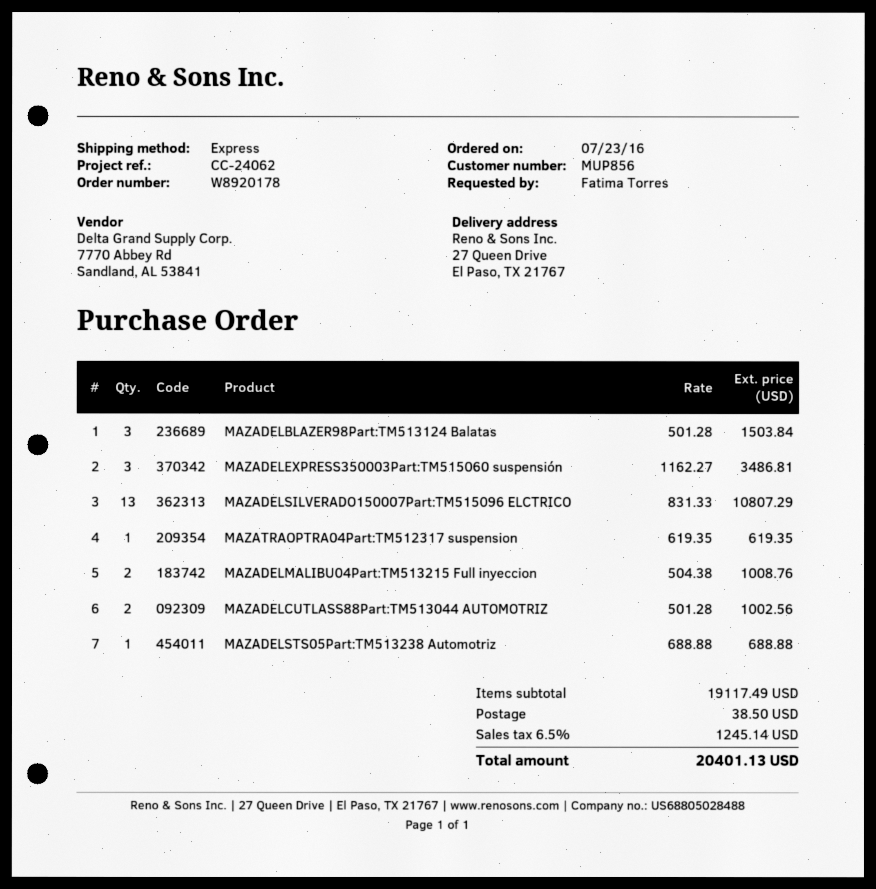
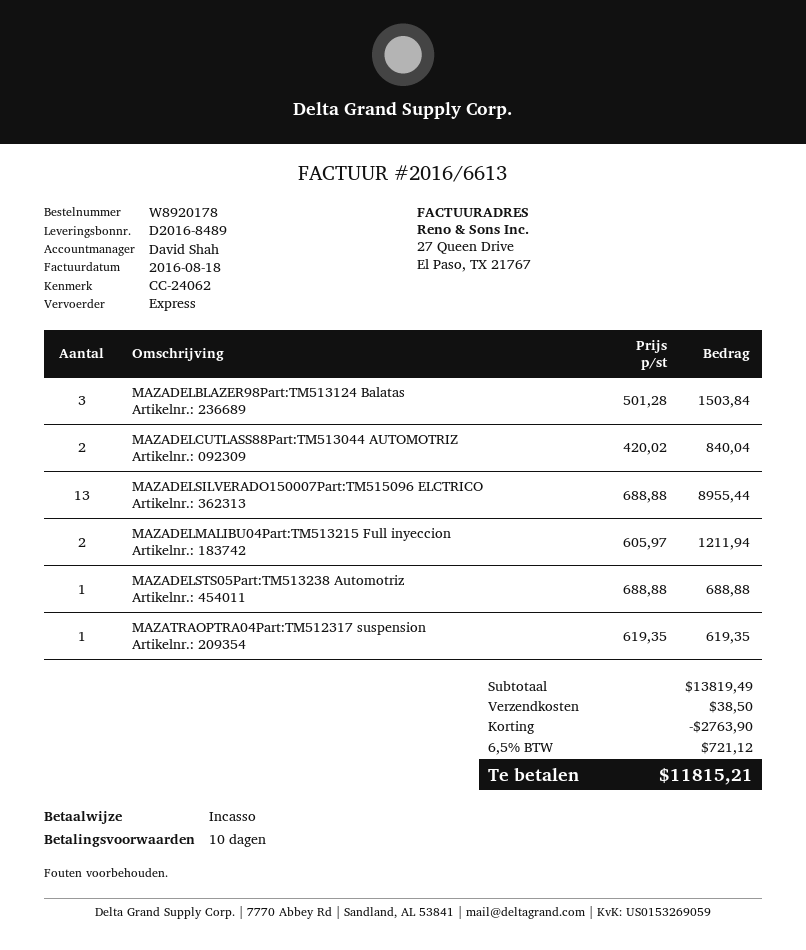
MAZADELEXPRESS350003Part:TM515060 suspensión: 3 x 1162.27 = 3486.81 -> none
MAZADELSILVERADO150007Part:TM515096 ELCTRICO: 13 x 831.33 = 10807.29 -> 13 x 688.88 = 8955.44
MAZADELMALIBU04Part:TM513215 Full inyeccion: 2 x 504.38 = 1008.76 -> 2 x 605.97 = 1211.94
MAZADELCUTLASS88Part:TM513044 AUTOMOTRIZ: 2 x 501.28 = 1002.56 -> 2 x 420.02 = 840.04
subtotal: 19117.49 -> 13819.49
discount: none -> 2763.90
tax: 6.5% = 1245.14 -> 6.5% = 721.12
total: 20401.13 -> 11815.21

